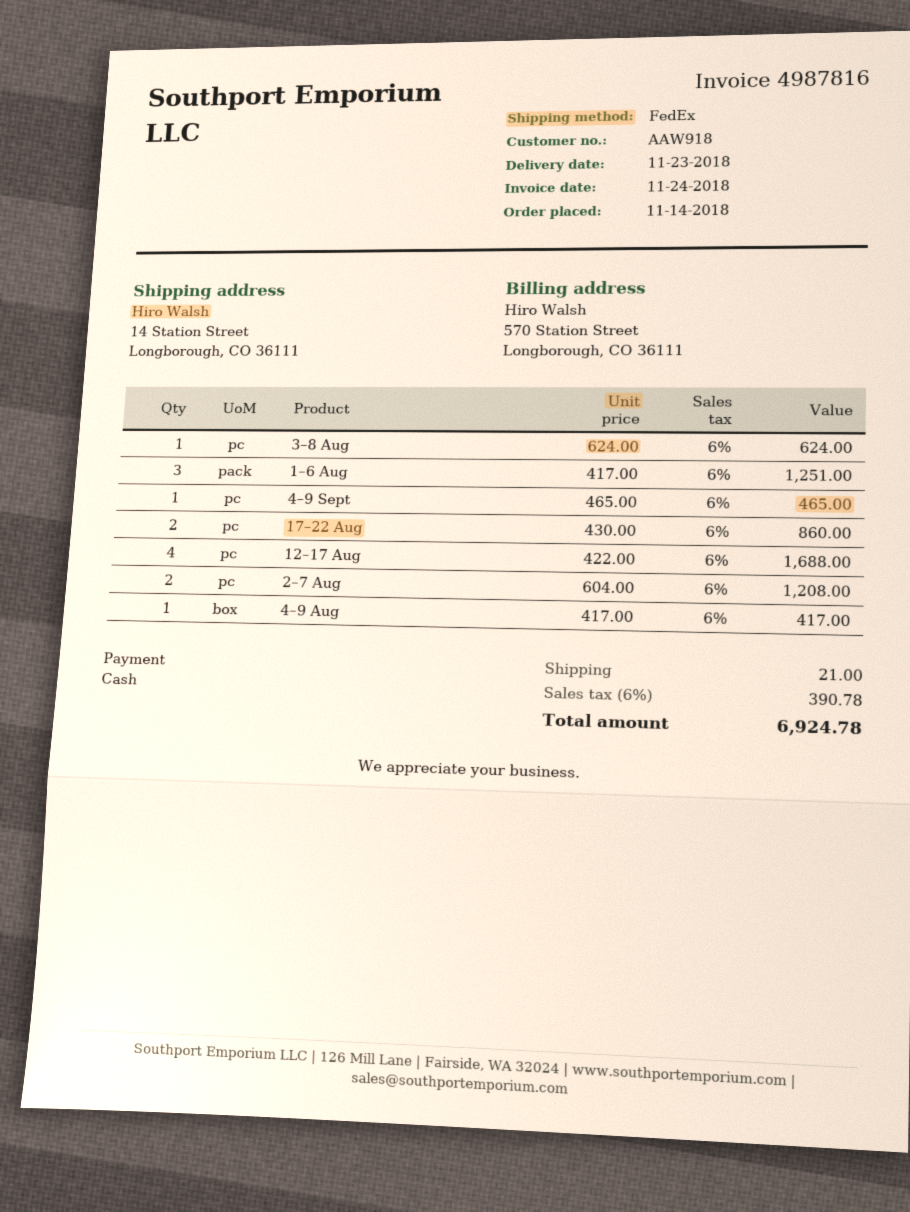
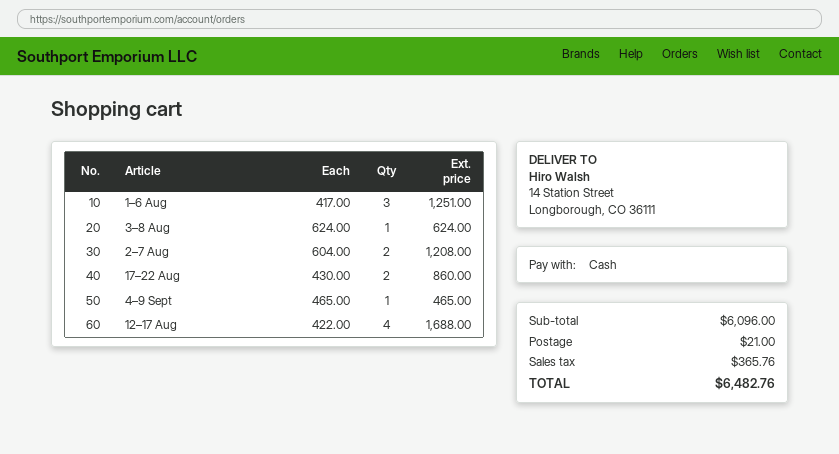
4–9 Aug: 1 x 417.00 = 417.00 -> none
tax: 390.78 -> 365.76
total: 6924.78 -> 6482.76

